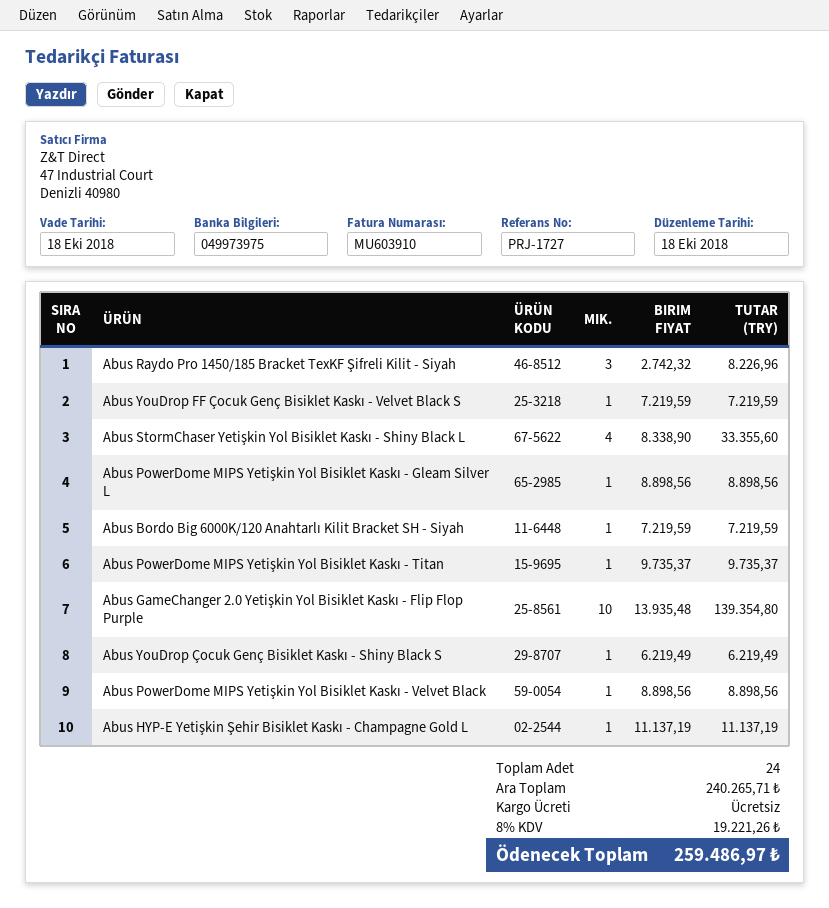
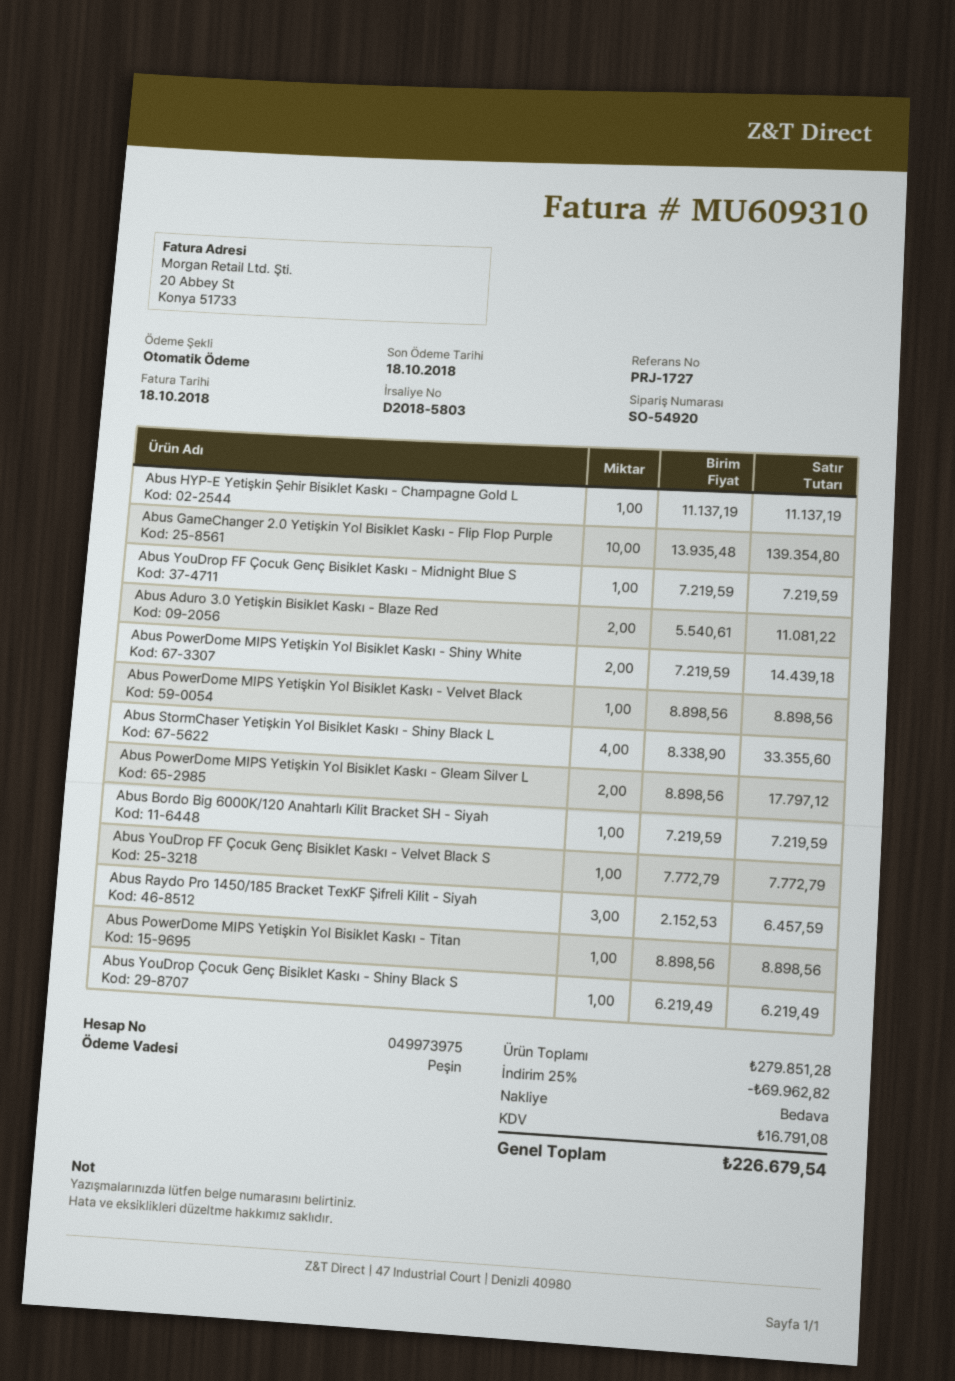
invoice number: MU603910 -> MU609310
Abus Raydo Pro 1450/185 Bracket TexKF Şifreli Kilit - Siyah: 3 x 2742.32 = 8226.96 -> 3 x 2152.53 = 6457.59
Abus YouDrop FF Çocuk Genç Bisiklet Kaskı - Velvet Black S: 1 x 7219.59 = 7219.59 -> 1 x 7772.79 = 7772.79
Abus PowerDome MIPS Yetişkin Yol Bisiklet Kaskı - Gleam Silver L: 1 x 8898.56 = 8898.56 -> 2 x 8898.56 = 17797.12
Abus PowerDome MIPS Yetişkin Yol Bisiklet Kaskı - Titan: 1 x 9735.37 = 9735.37 -> 1 x 8898.56 = 8898.56
Abus YouDrop FF Çocuk Genç Bisiklet Kaskı - Midnight Blue S: none -> 1 x 7219.59 = 7219.59
Abus Aduro 3.0 Yetişkin Bisiklet Kaskı - Blaze Red: none -> 2 x 5540.61 = 11081.22
Abus PowerDome MIPS Yetişkin Yol Bisiklet Kaskı - Shiny White: none -> 2 x 7219.59 = 14439.18
subtotal: 240265.71 -> 279851.28
discount: none -> 25% = 69962.82
tax: 19221.26 -> 16791.08
total: 259486.97 -> 226679.54

